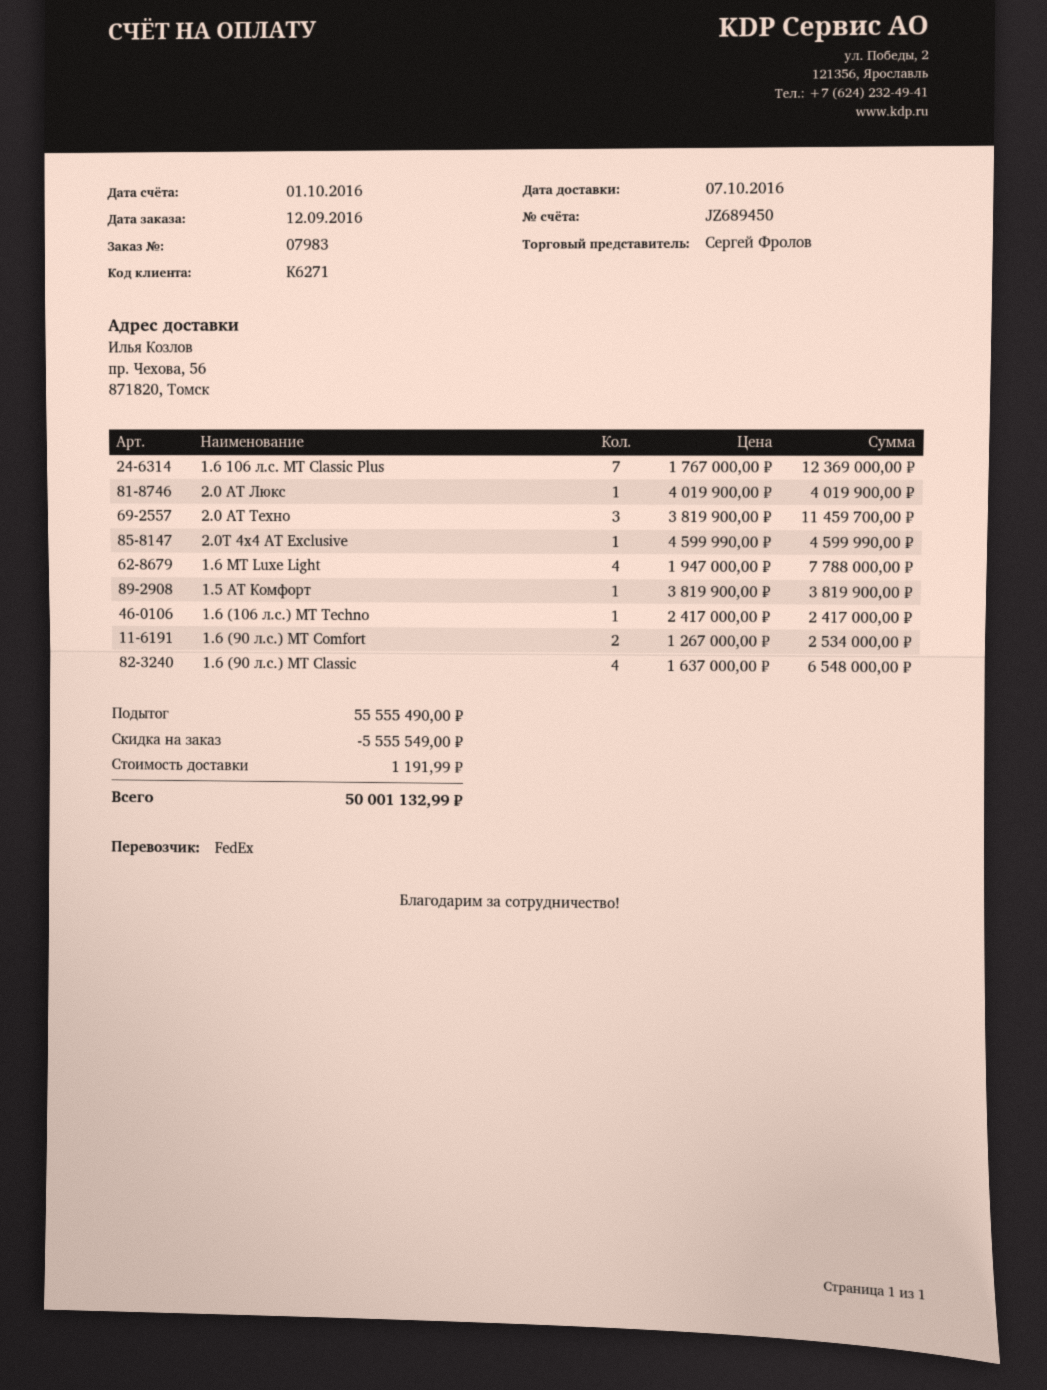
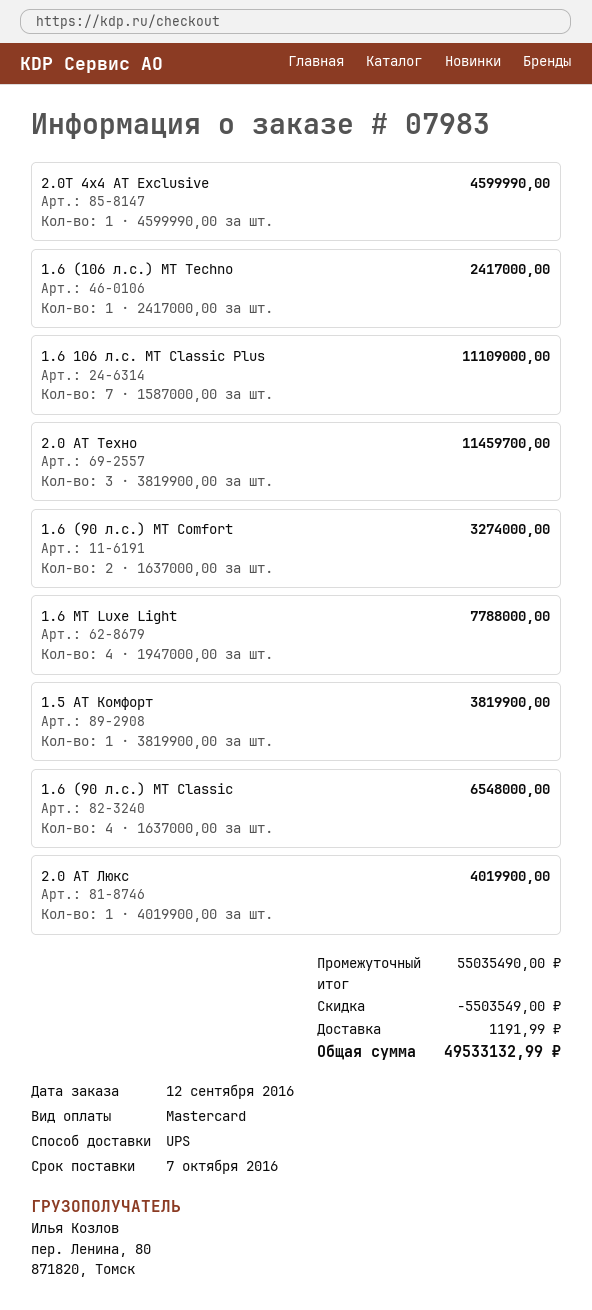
shipping method: FedEx -> UPS
ship to: пр. Чехова, 56, 871820, Томск -> пер. Ленина, 80, 871820, Томск
1.6 106 л.с. MT Classic Plus: 7 x 1767000.00 = 12369000.00 -> 7 x 1587000.00 = 11109000.00
1.6 (90 л.с.) MT Comfort: 2 x 1267000.00 = 2534000.00 -> 2 x 1637000.00 = 3274000.00
subtotal: 55555490.00 -> 55035490.00
discount: 5555549.00 -> 5503549.00
total: 50001132.99 -> 49533132.99

